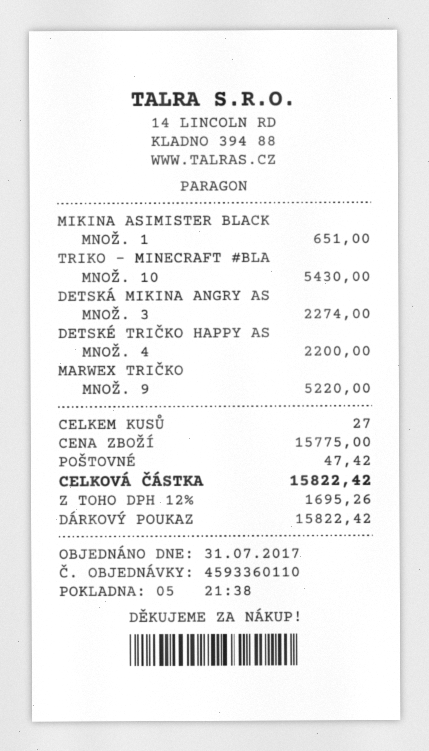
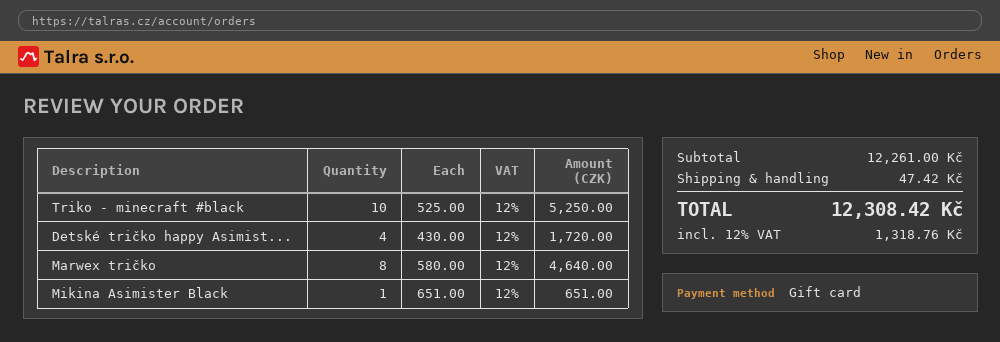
TRIKO - MINECRAFT #BLA: 10 for 5430.00 -> 10 for 5250.00
DETSKÁ MIKINA ANGRY AS: 3 for 2274.00 -> none
DETSKÉ TRIČKO HAPPY AS: 4 for 2200.00 -> 4 for 1720.00
MARWEX TRIČKO: 9 for 5220.00 -> 8 for 4640.00
subtotal: 15775.00 -> 12261.00
tax: 12% = 1695.26 -> 12% = 1318.76
total: 15822.42 -> 12308.42

